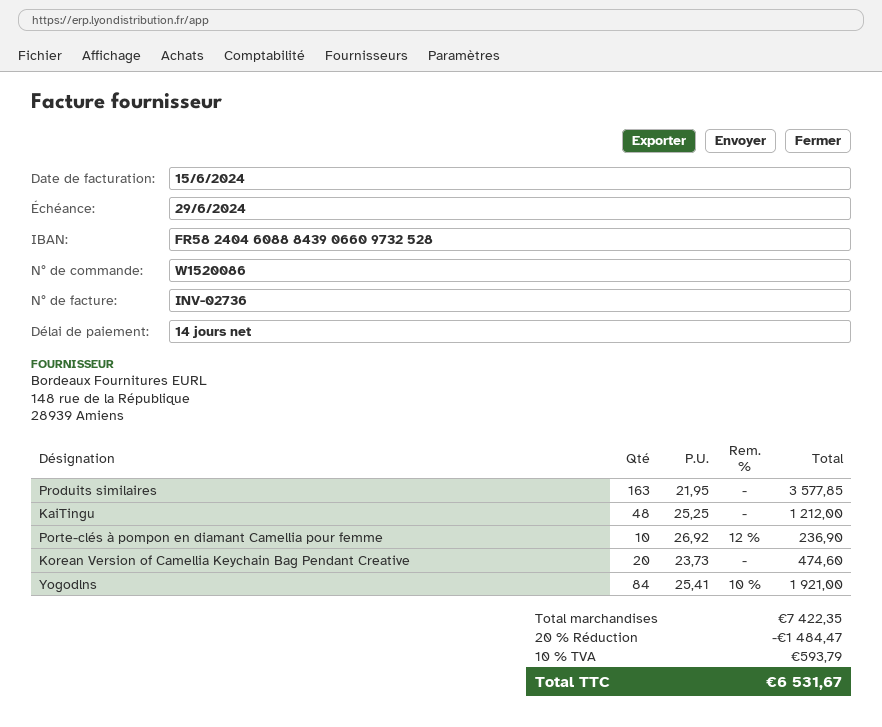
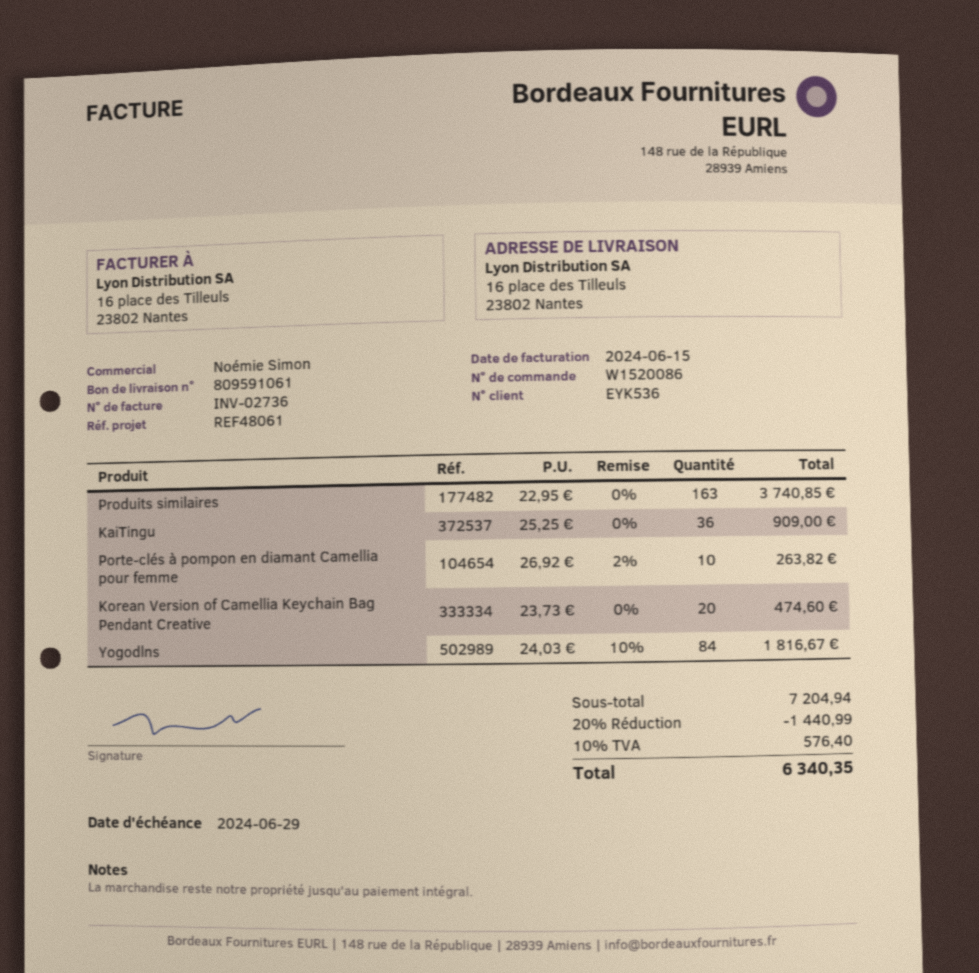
Produits similaires: 163 x 21.95 = 3577.85 -> 163 x 22.95 = 3740.85
KaiTingu: 48 x 25.25 = 1212.00 -> 36 x 25.25 = 909.00
Porte-clés à pompon en diamant Camellia pour femme: 10 x 26.92 - 12% = 236.90 -> 10 x 26.92 - 2% = 263.82
Yogodlns: 84 x 25.41 - 10% = 1921.00 -> 84 x 24.03 - 10% = 1816.67
subtotal: 7422.35 -> 7204.94
discount: 20% = 1484.47 -> 20% = 1440.99
tax: 10% = 593.79 -> 10% = 576.40
total: 6531.67 -> 6340.35

